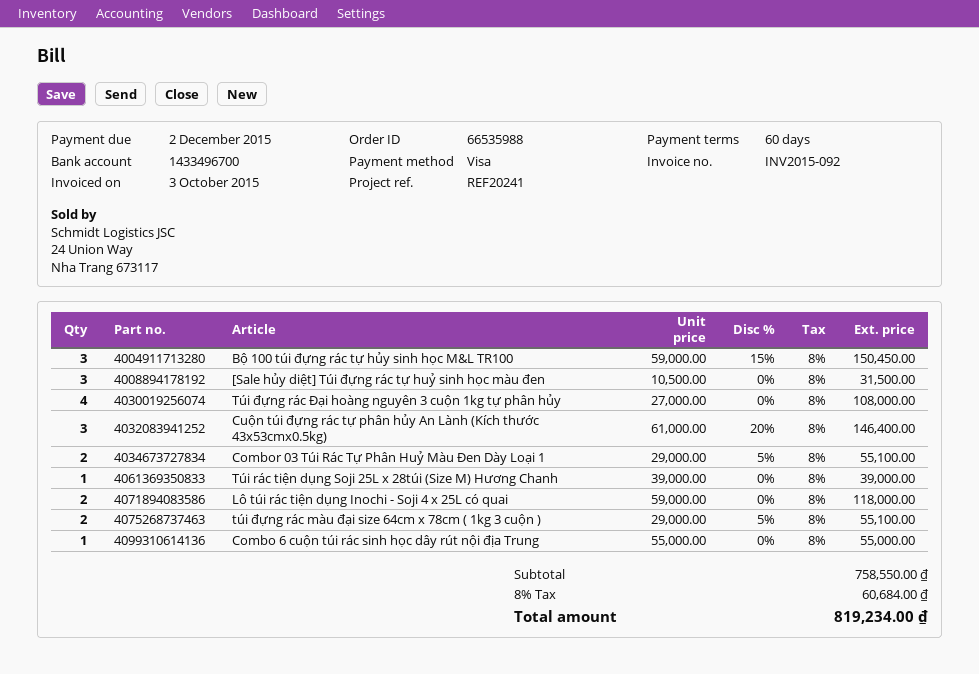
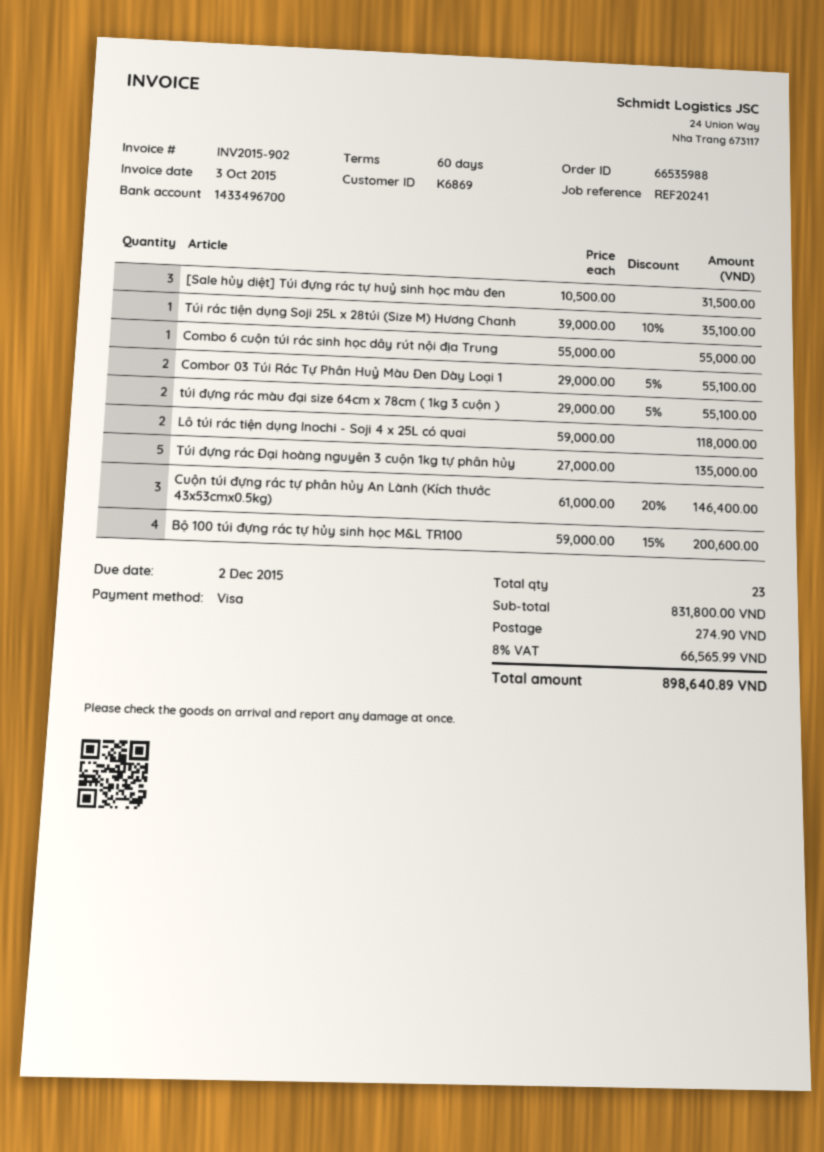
invoice number: INV2015-092 -> INV2015-902
Bộ 100 túi đựng rác tự hủy sinh học M&L TR100: 3 x 59000.00 - 15% = 150450.00 -> 4 x 59000.00 - 15% = 200600.00
Túi đựng rác Đại hoàng nguyên 3 cuộn 1kg tự phân hủy: 4 x 27000.00 = 108000.00 -> 5 x 27000.00 = 135000.00
Túi rác tiện dụng Soji 25L x 28túi (Size M) Hương Chanh: 1 x 39000.00 = 39000.00 -> 1 x 39000.00 - 10% = 35100.00
subtotal: 758550.00 -> 831800.00
shipping: none -> 274.90
tax: 8% = 60684.00 -> 8% = 66565.99
total: 819234.00 -> 898640.89

